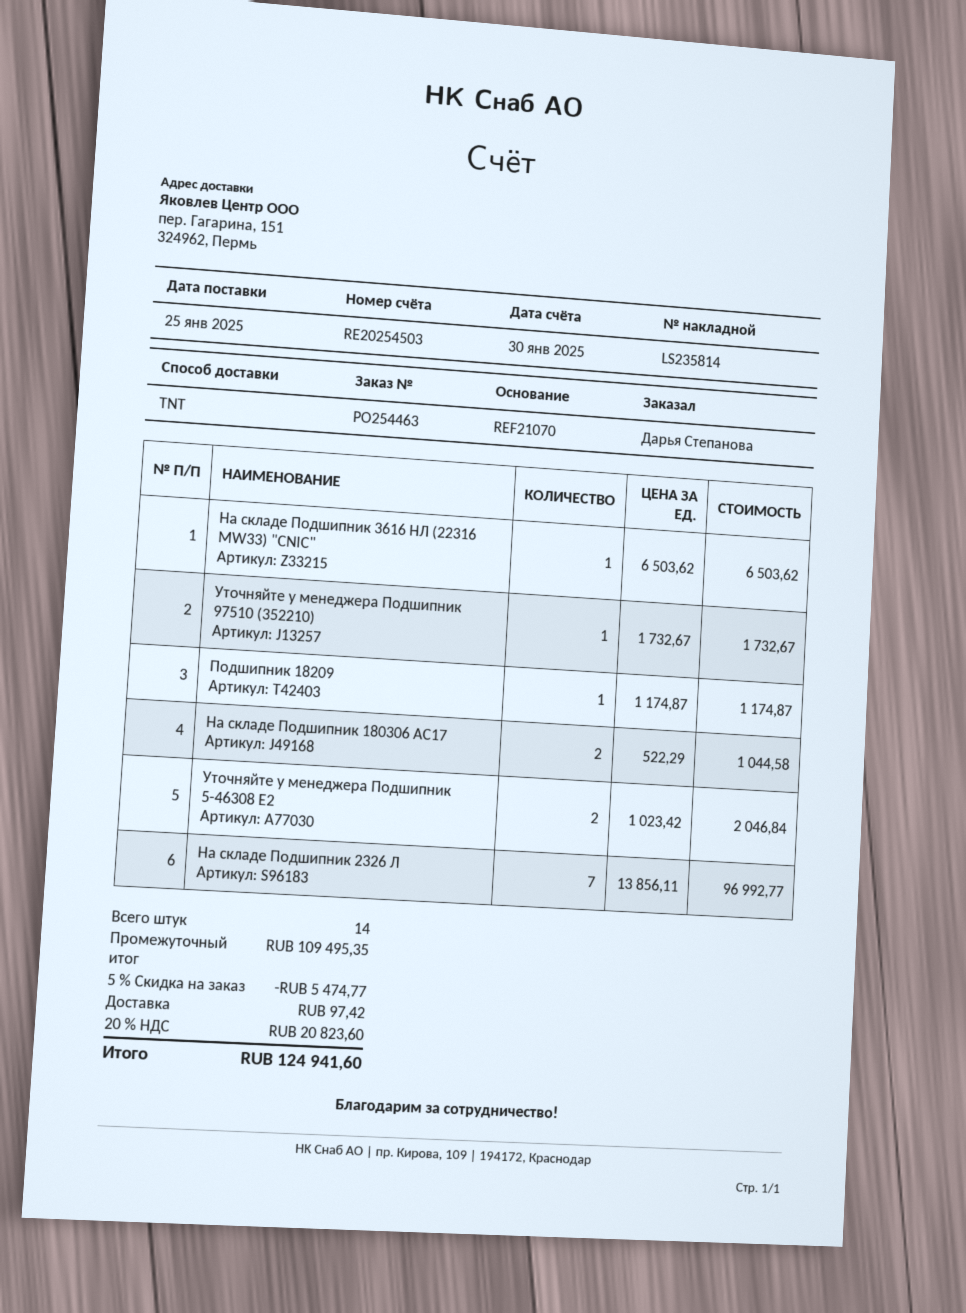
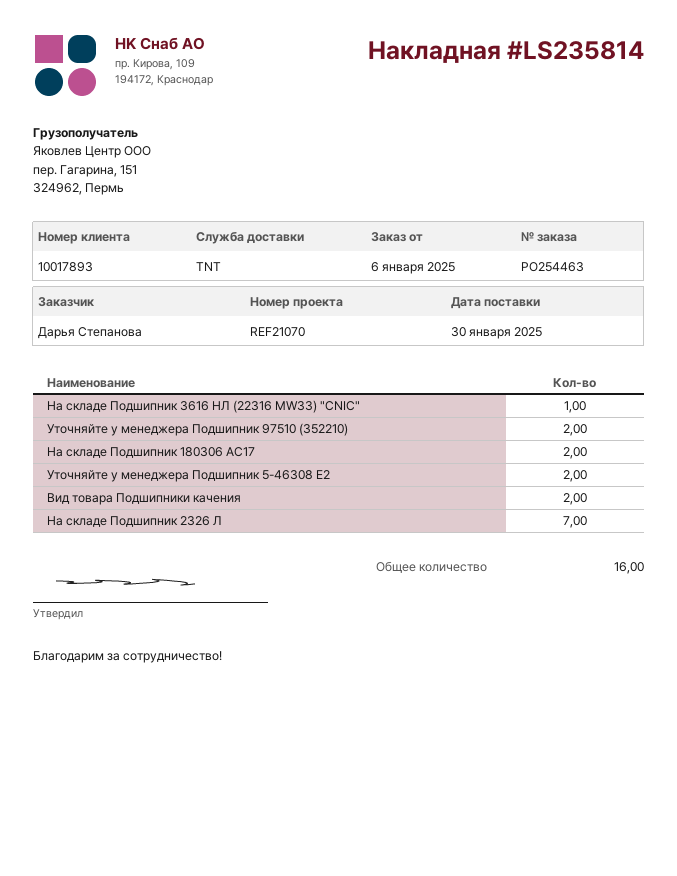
delivery date: 2025-01-25 -> 2025-01-30
Уточняйте у менеджера Подшипник 97510 (352210): 1 -> 2
Подшипник 18209: 1 -> none
Вид товара Подшипники качения: none -> 2
total quantity: 14 -> 16

